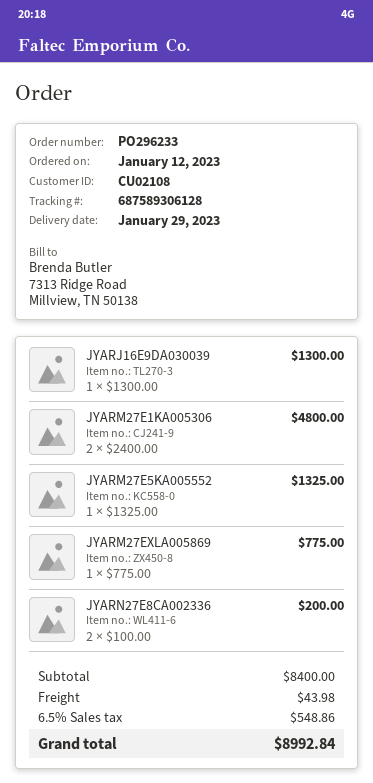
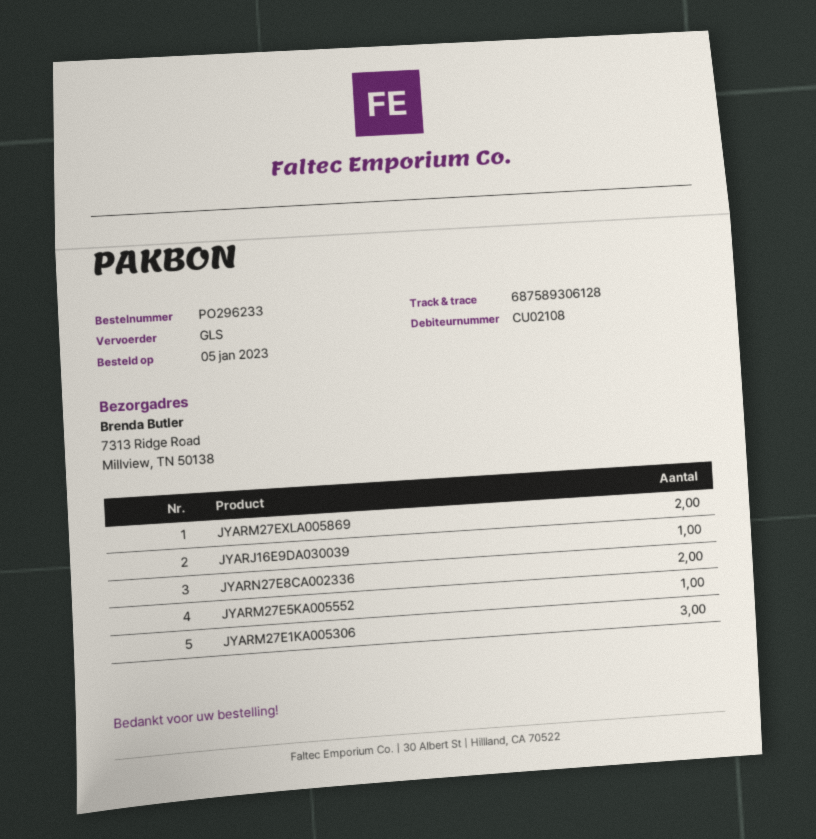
order date: 2023-01-12 -> 2023-01-05
JYARM27E1KA005306: 2 -> 3
JYARM27EXLA005869: 1 -> 2

